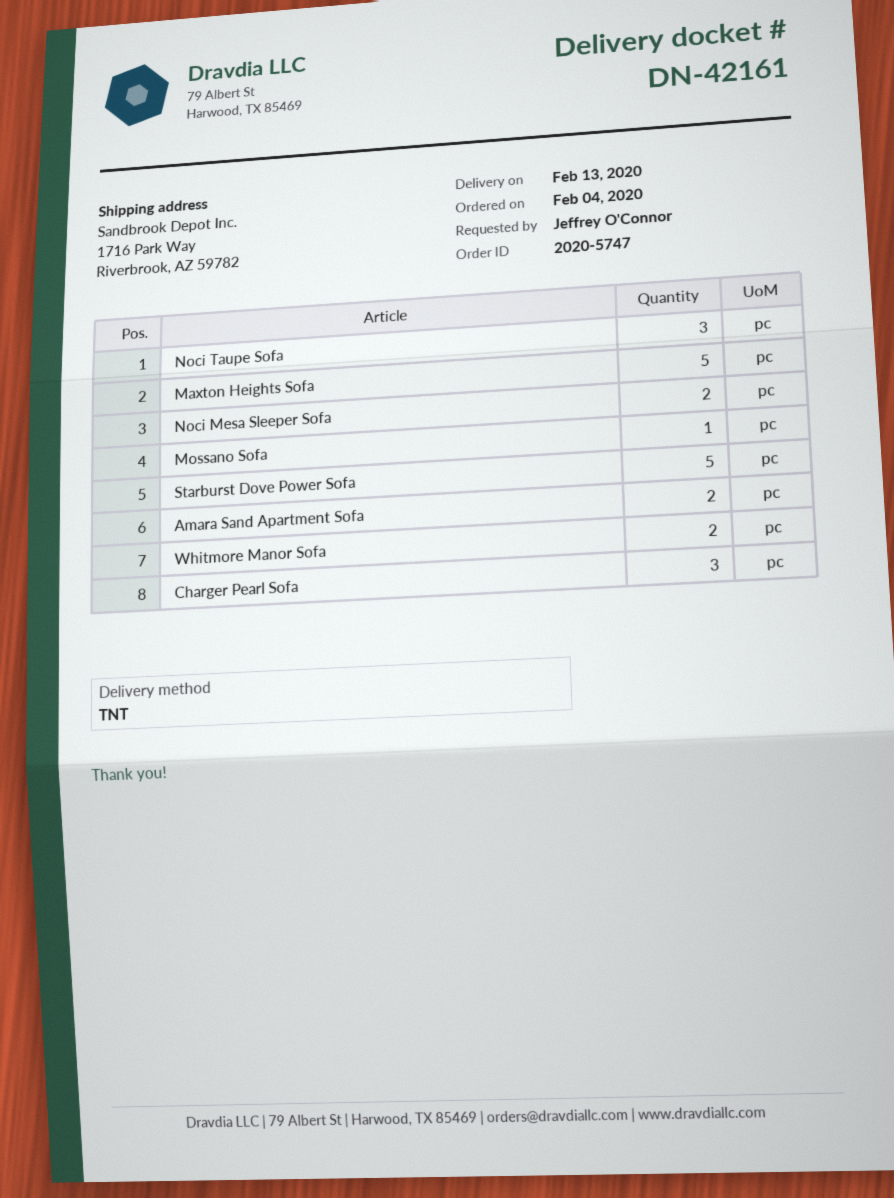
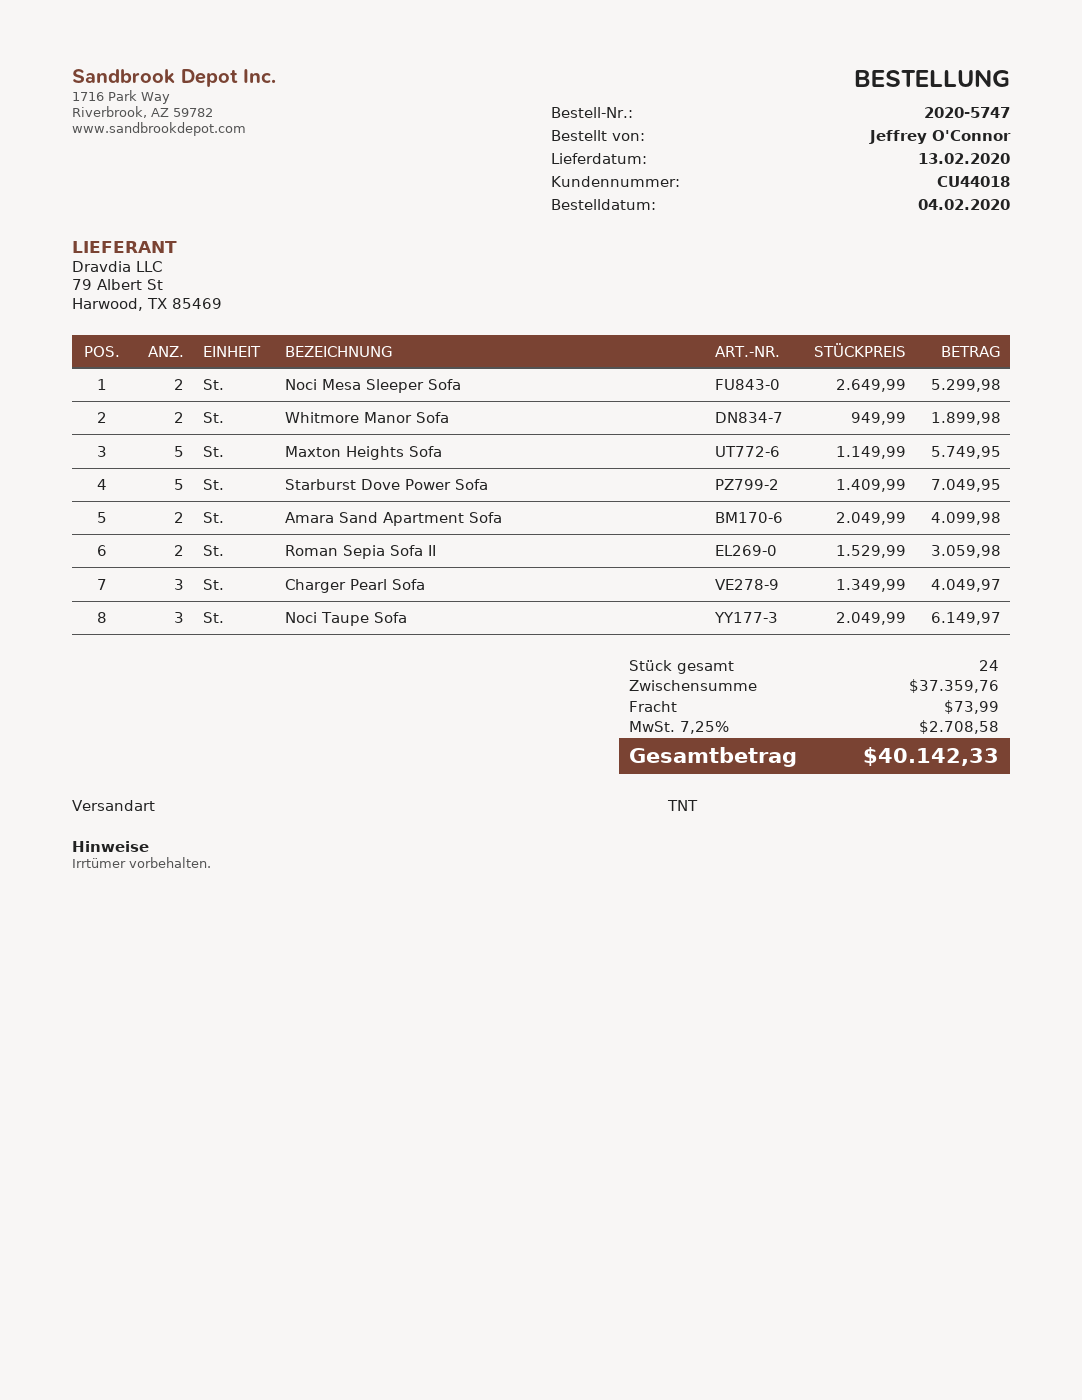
Mossano Sofa: 1 -> none
Roman Sepia Sofa II: none -> 2

